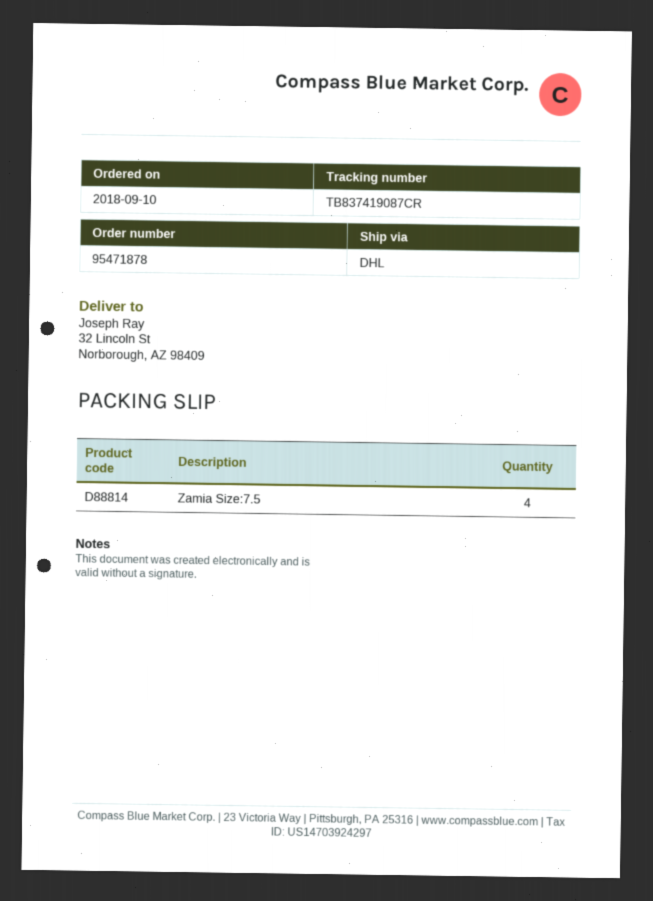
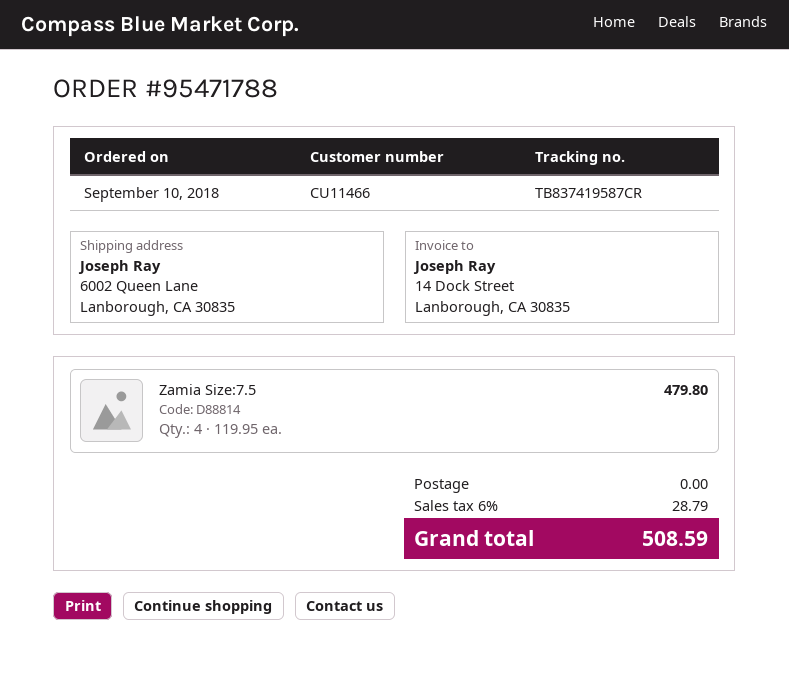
order number: 95471878 -> 95471788
tracking number: TB837419087CR -> TB837419587CR
ship to: 32 Lincoln St, Norborough, AZ 98409 -> 6002 Queen Lane, Lanborough, CA 30835

